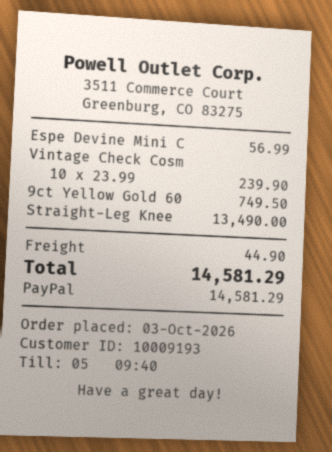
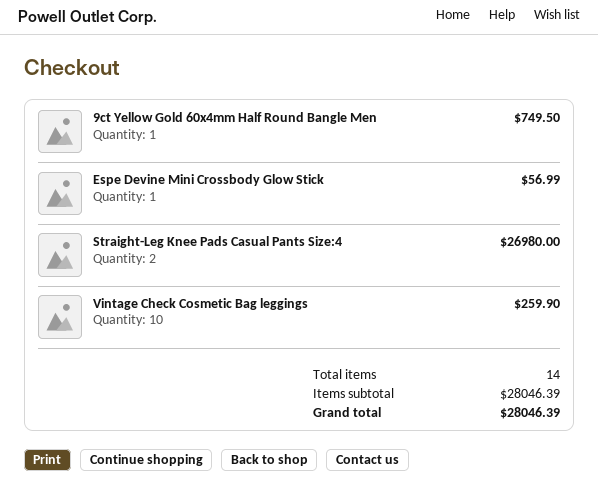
Vintage Check Cosm: 10 for 239.90 -> 10 for 259.90
Straight-Leg Knee: 1 for 13490.00 -> 2 for 26980.00
shipping: 44.90 -> none
total: 14581.29 -> 28046.39

